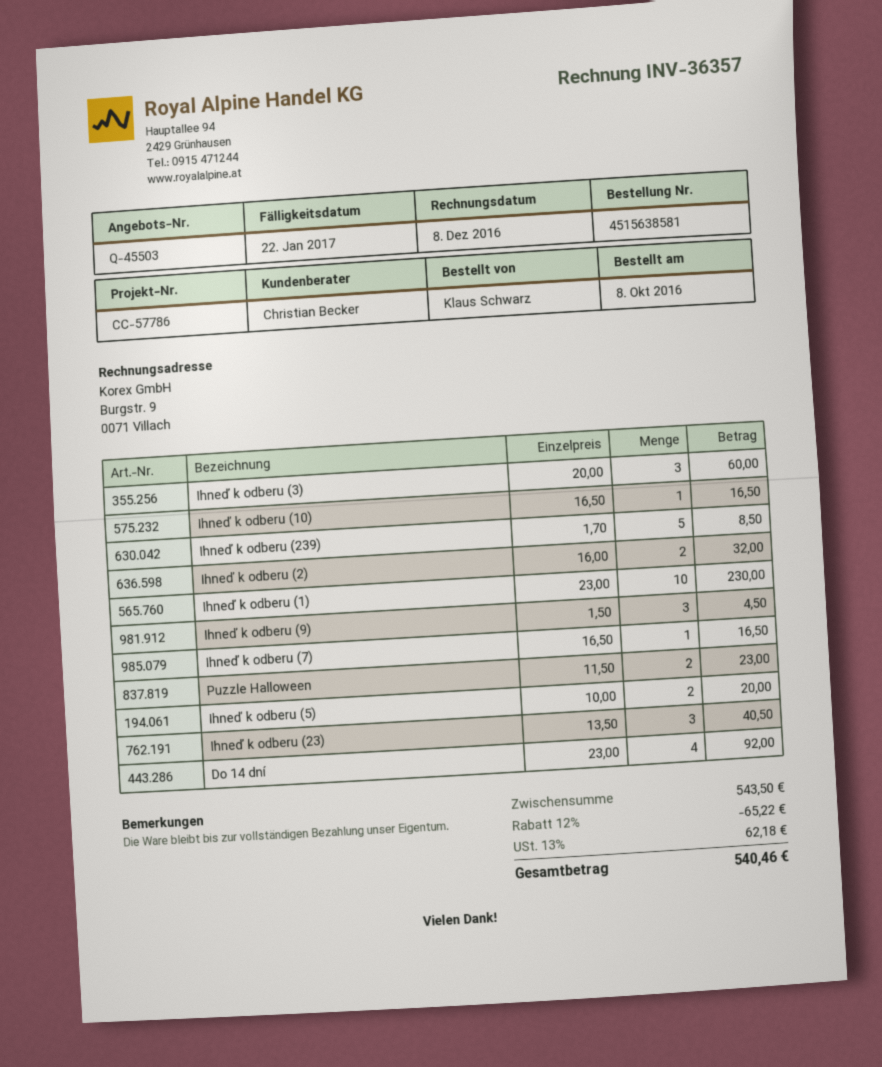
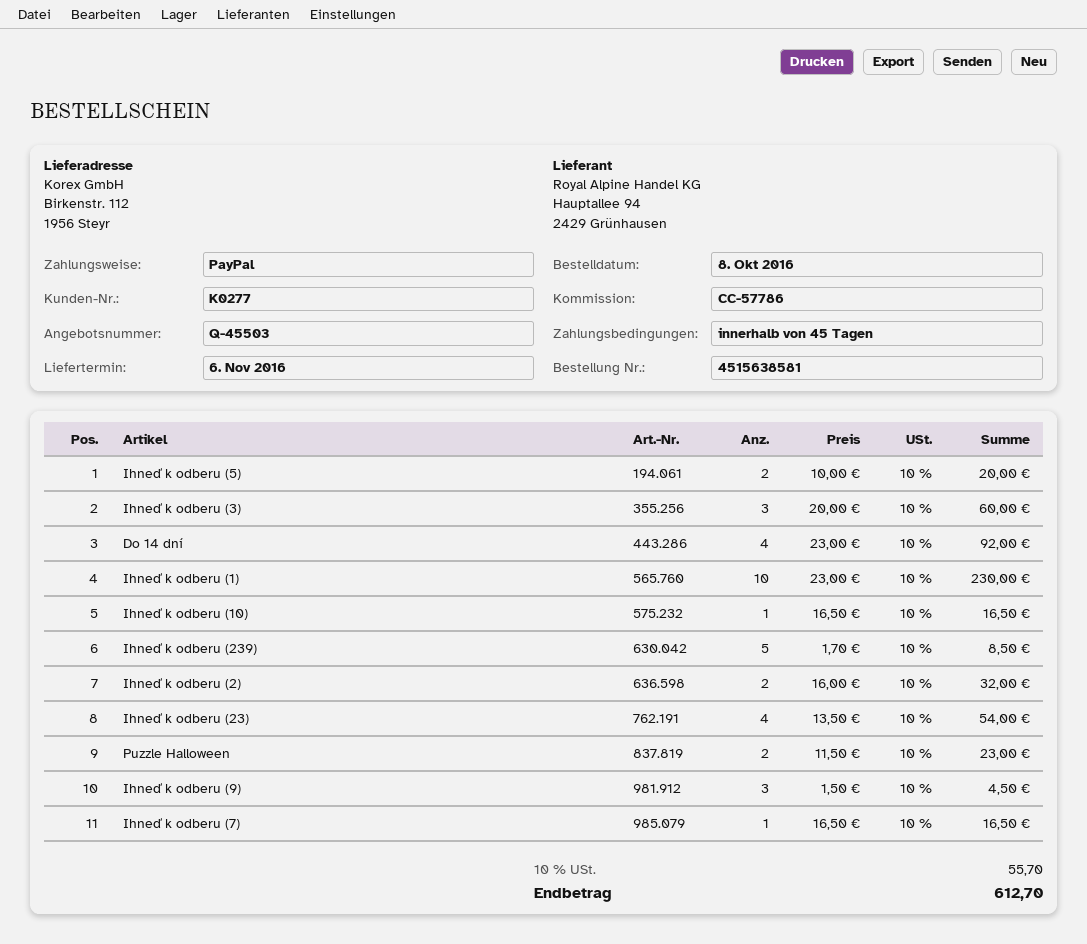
Ihneď k odberu (23): 3 x 13.50 = 40.50 -> 4 x 13.50 = 54.00
discount: 12% = 65.22 -> none
tax: 13% = 62.18 -> 10% = 55.70
total: 540.46 -> 612.70

